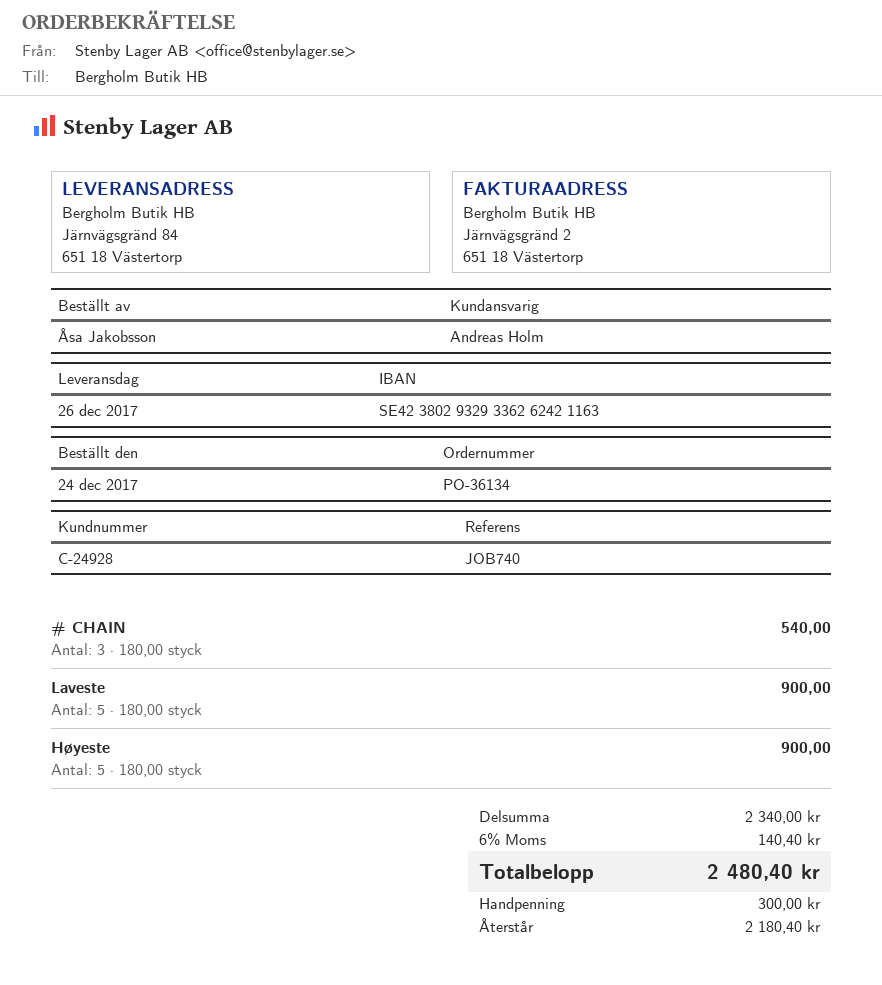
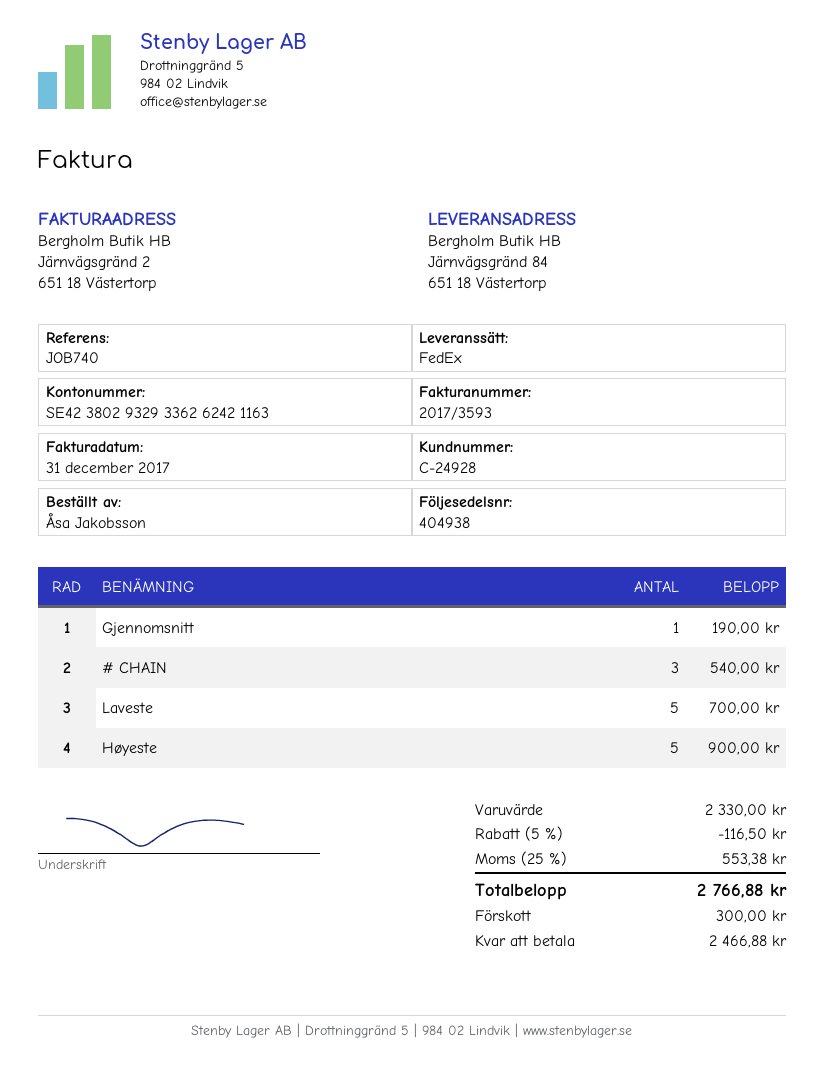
Laveste: 5 for 900.00 -> 5 for 700.00
Gjennomsnitt: none -> 1 for 190.00
subtotal: 2340.00 -> 2330.00
discount: none -> 5% = 116.50
tax: 6% = 140.40 -> 25% = 553.38
total: 2480.40 -> 2766.88
balance: 2180.40 -> 2466.88

